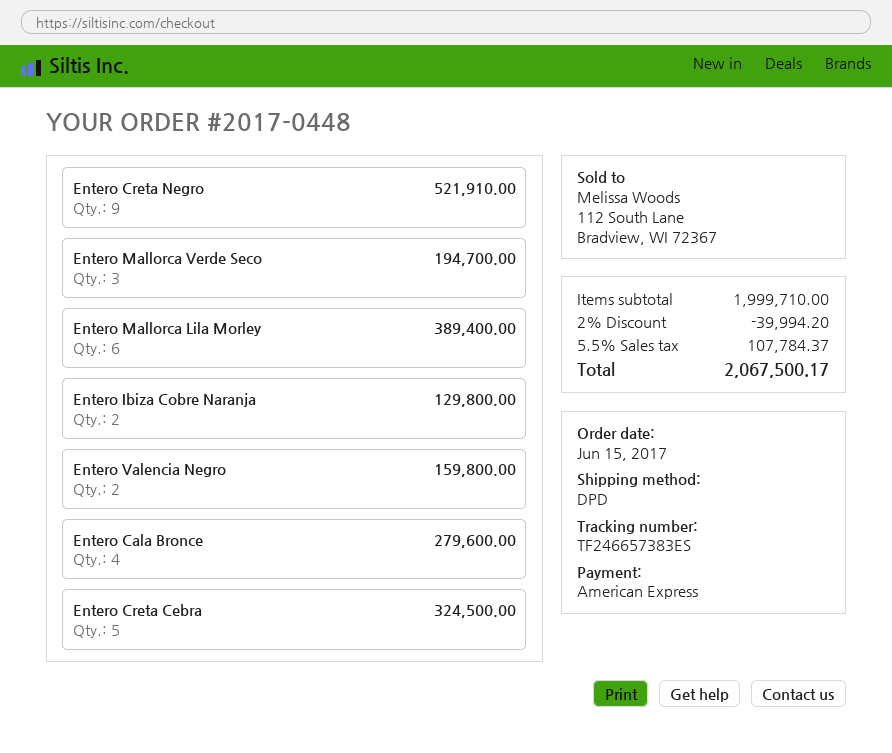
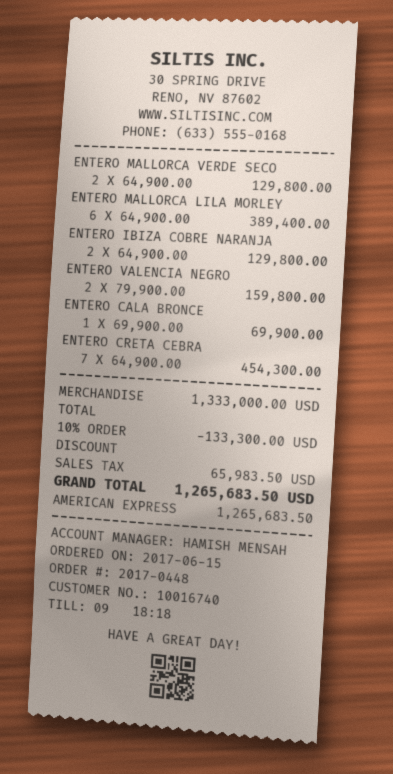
Entero Creta Negro: 9 for 521910.00 -> none
Entero Mallorca Verde Seco: 3 for 194700.00 -> 2 for 129800.00
Entero Cala Bronce: 4 for 279600.00 -> 1 for 69900.00
Entero Creta Cebra: 5 for 324500.00 -> 7 for 454300.00
subtotal: 1999710.00 -> 1333000.00
discount: 2% = 39994.20 -> 10% = 133300.00
tax: 107784.37 -> 65983.50
total: 2067500.17 -> 1265683.50

